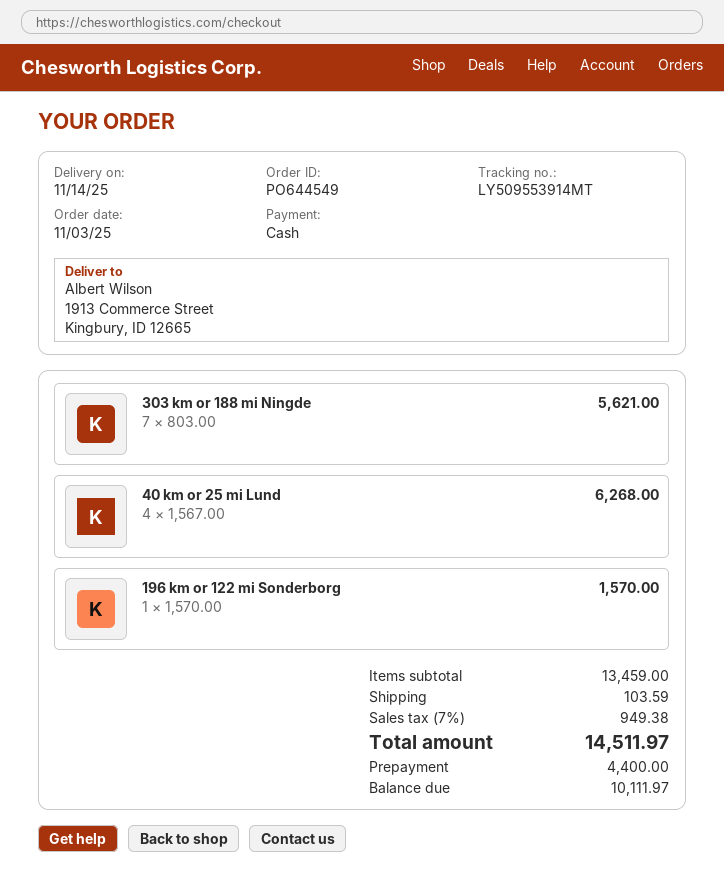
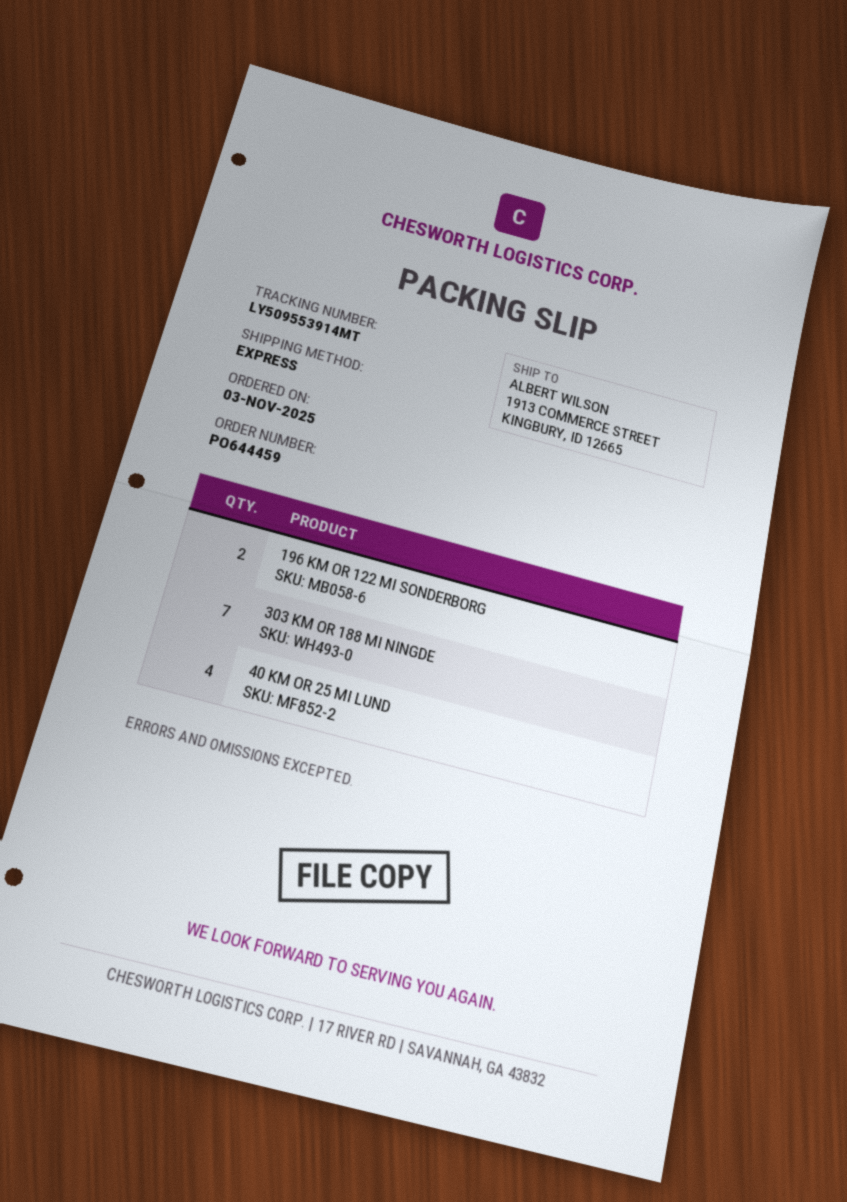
order number: PO644549 -> PO644459
196 km or 122 mi Sonderborg: 1 -> 2

